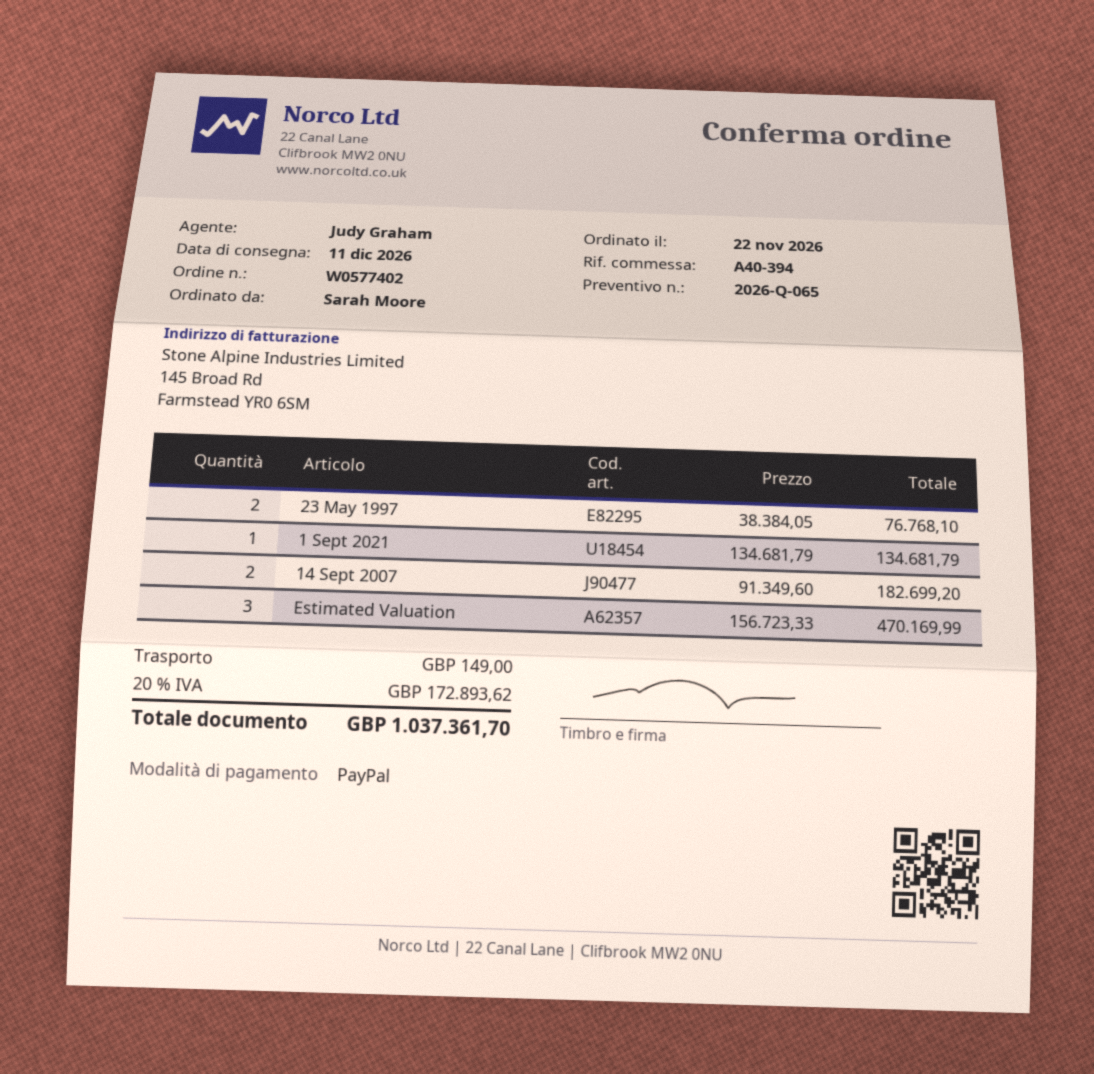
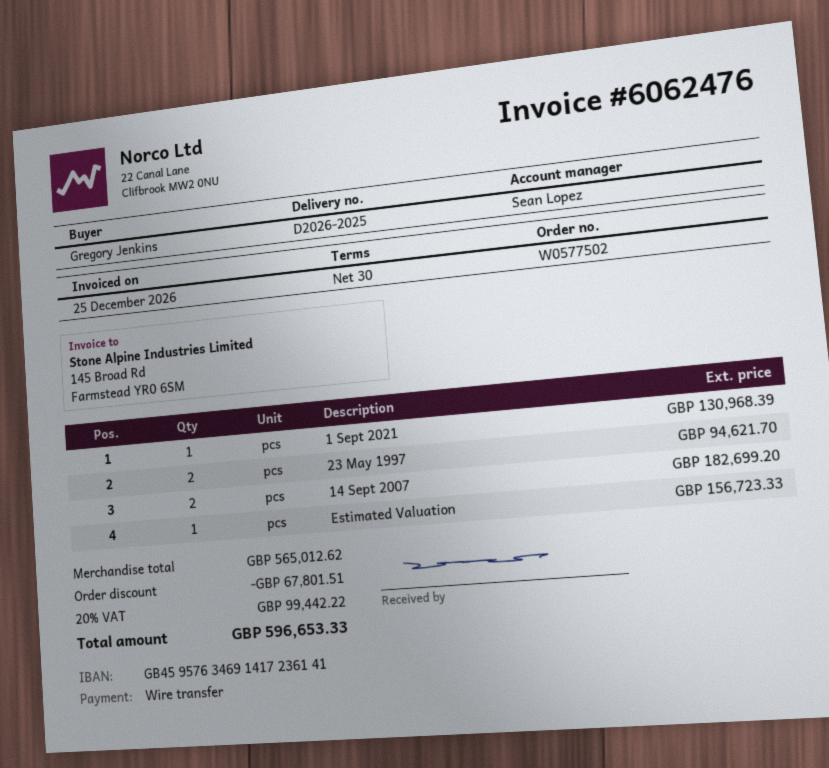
order number: W0577402 -> W0577502
ordered by: Sarah Moore -> Gregory Jenkins
sales rep: Judy Graham -> Sean Lopez
payment method: PayPal -> bank transfer
23 May 1997: 2 for 76768.10 -> 2 for 94621.70
1 Sept 2021: 1 for 134681.79 -> 1 for 130968.39
Estimated Valuation: 3 for 470169.99 -> 1 for 156723.33
discount: none -> 67801.51
shipping: 149.00 -> none
tax: 20% = 172893.62 -> 20% = 99442.22
total: 1037361.70 -> 596653.33

